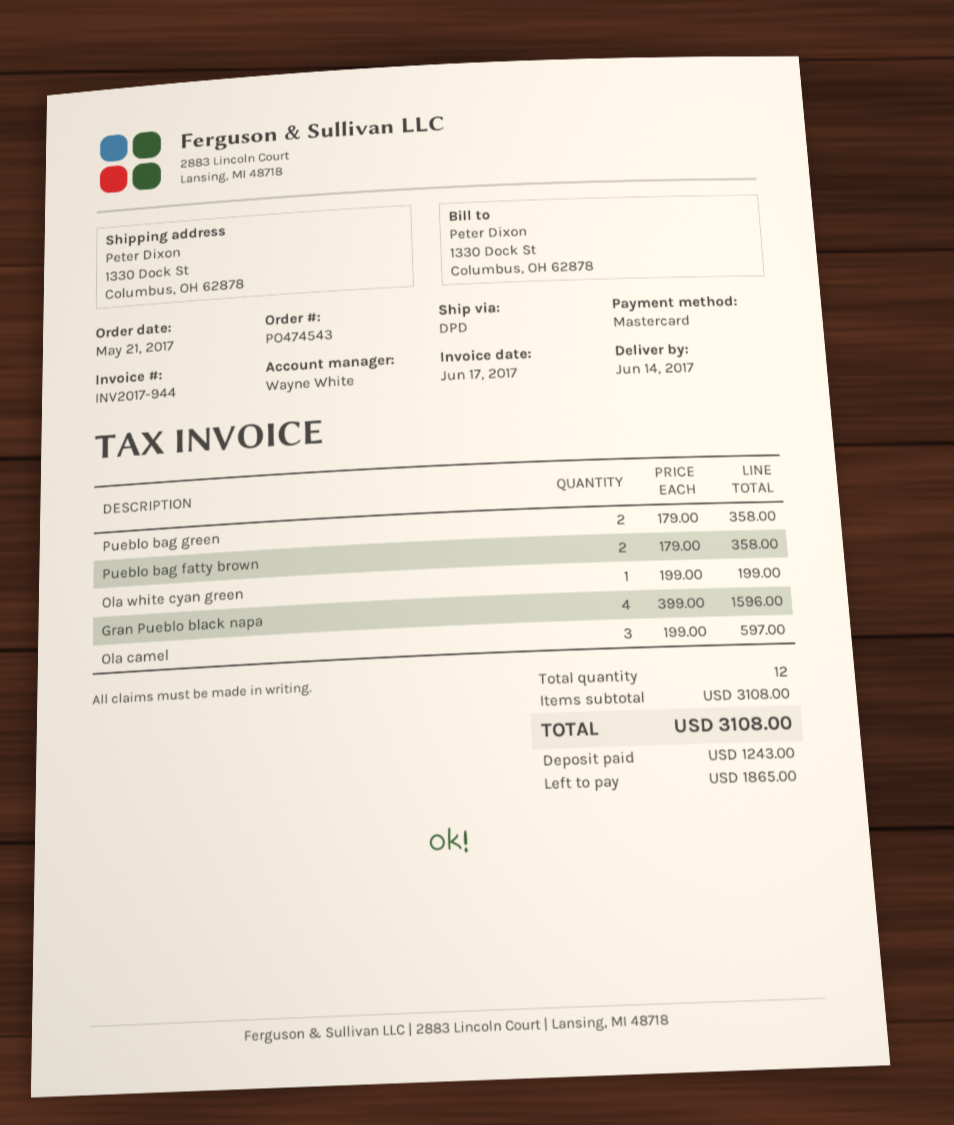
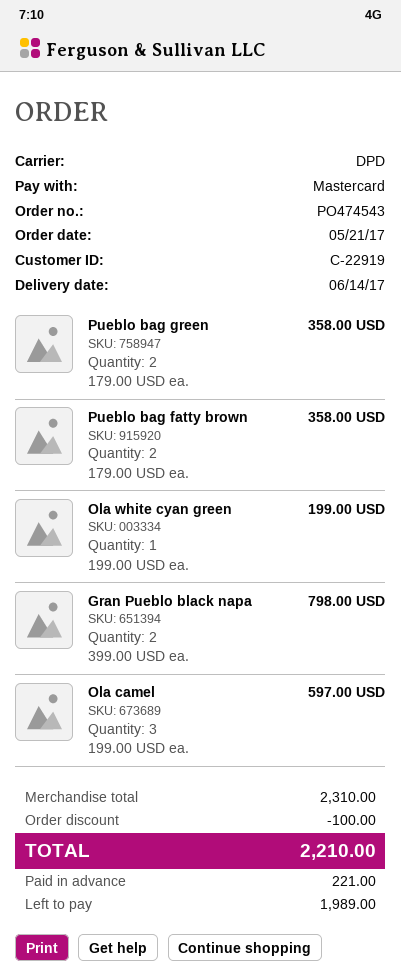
Gran Pueblo black napa: 4 x 399.00 = 1596.00 -> 2 x 399.00 = 798.00
subtotal: 3108.00 -> 2310.00
discount: none -> 100.00
total: 3108.00 -> 2210.00
deposit: 1243.00 -> 221.00
balance: 1865.00 -> 1989.00

